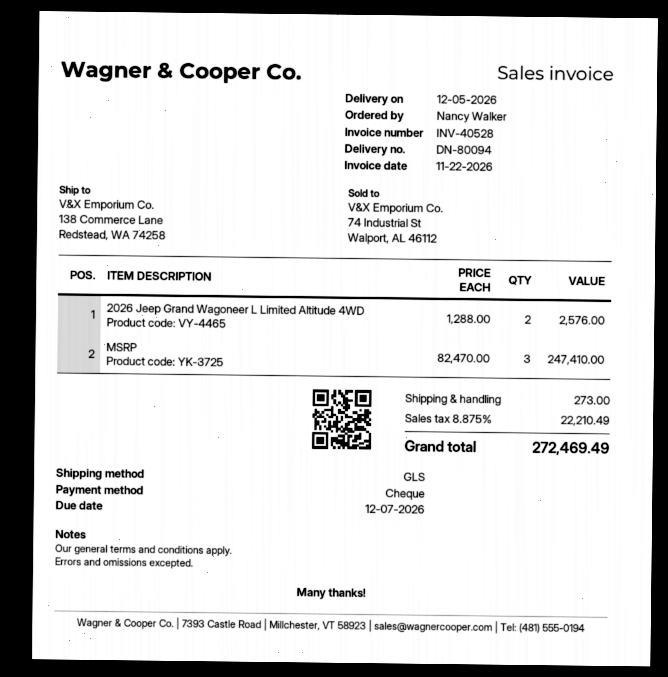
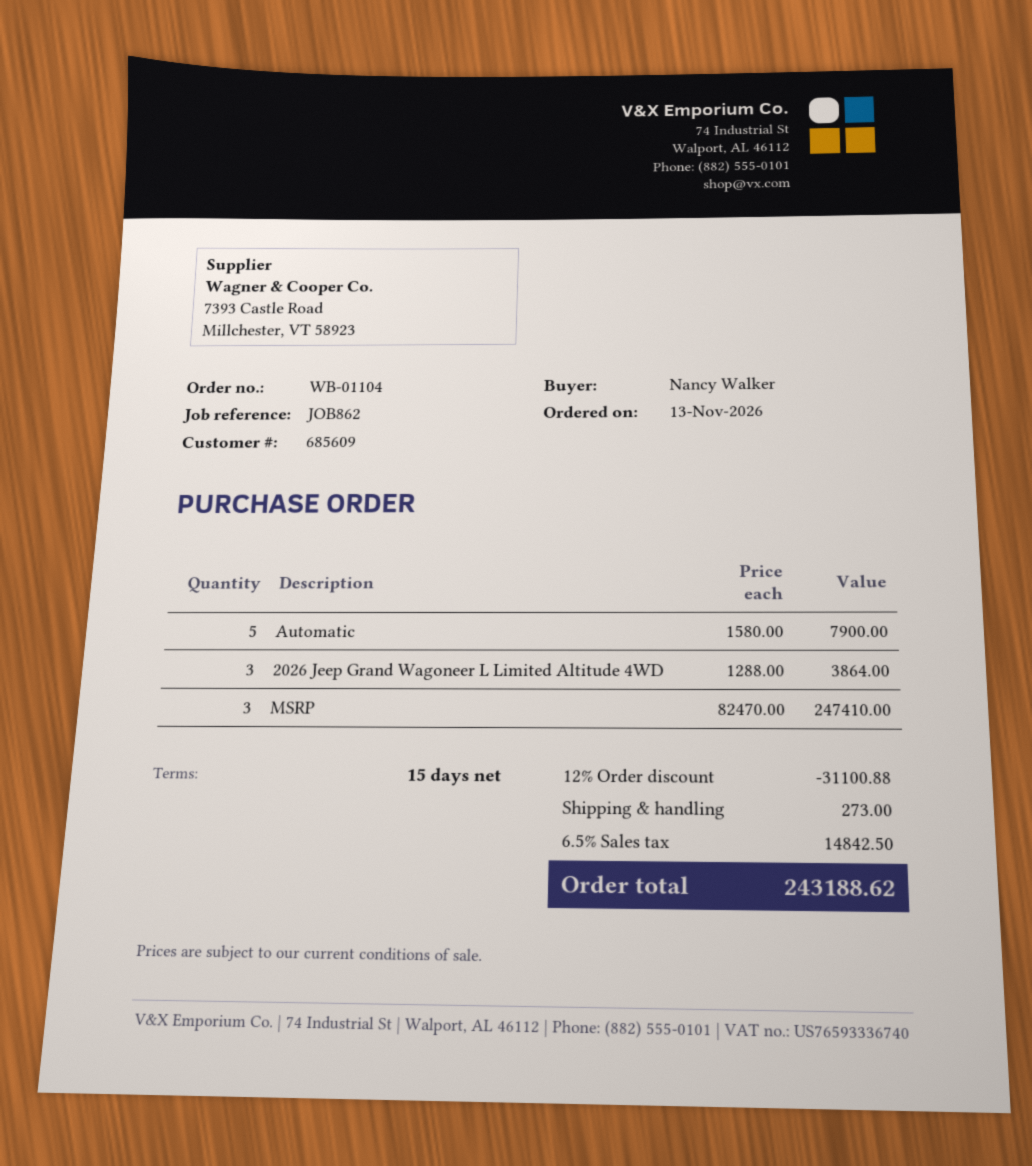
2026 Jeep Grand Wagoneer L Limited Altitude 4WD: 2 x 1288.00 = 2576.00 -> 3 x 1288.00 = 3864.00
Automatic: none -> 5 x 1580.00 = 7900.00
discount: none -> 12% = 31100.88
tax: 8.875% = 22210.49 -> 6.5% = 14842.50
total: 272469.49 -> 243188.62

